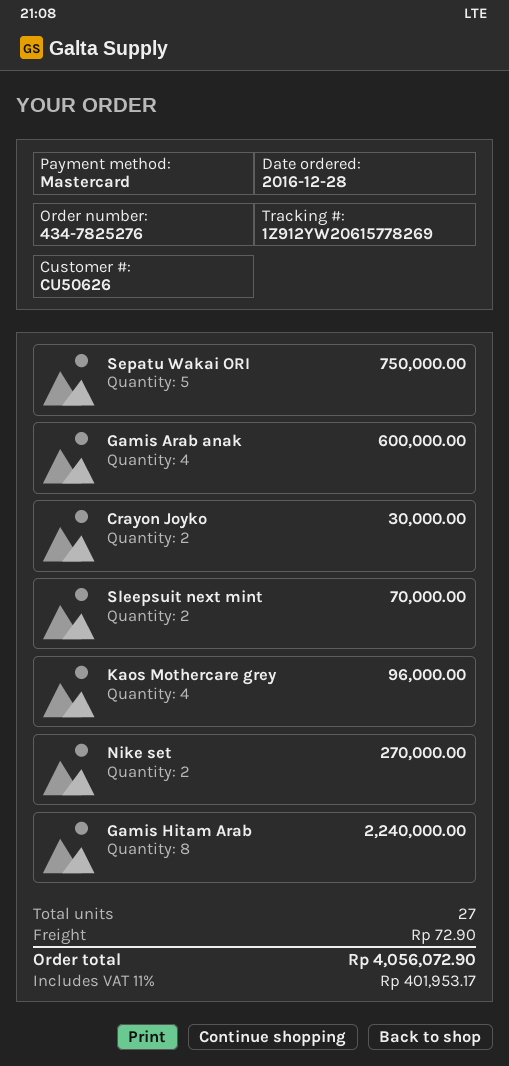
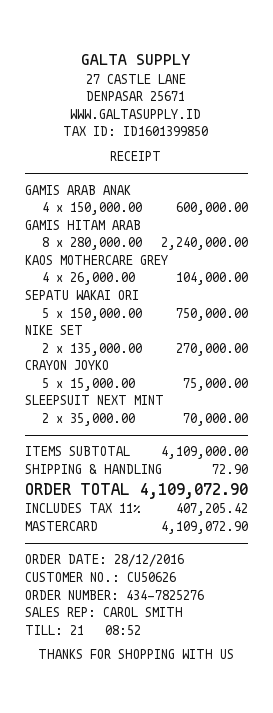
Crayon Joyko: 2 for 30000.00 -> 5 for 75000.00
Kaos Mothercare grey: 4 for 96000.00 -> 4 for 104000.00
tax: 11% = 401953.17 -> 11% = 407205.42
total: 4056072.90 -> 4109072.90

